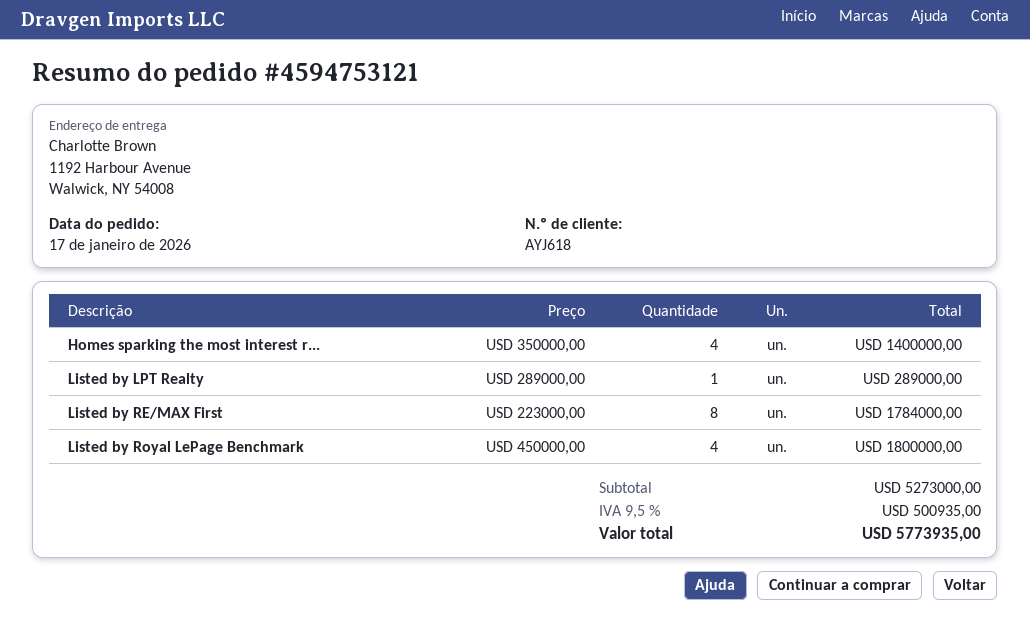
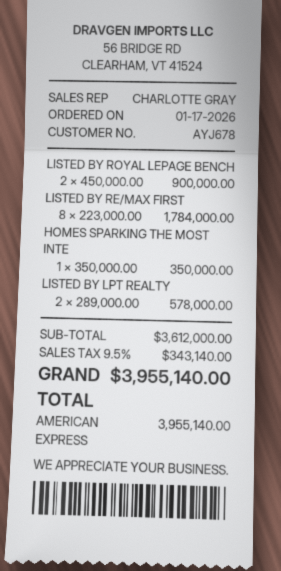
customer number: AYJ618 -> AYJ678
Homes sparking the most interest r...: 4 x 350000.00 = 1400000.00 -> 1 x 350000.00 = 350000.00
Listed by LPT Realty: 1 x 289000.00 = 289000.00 -> 2 x 289000.00 = 578000.00
Listed by Royal LePage Benchmark: 4 x 450000.00 = 1800000.00 -> 2 x 450000.00 = 900000.00
subtotal: 5273000.00 -> 3612000.00
tax: 9.5% = 500935.00 -> 9.5% = 343140.00
total: 5773935.00 -> 3955140.00

